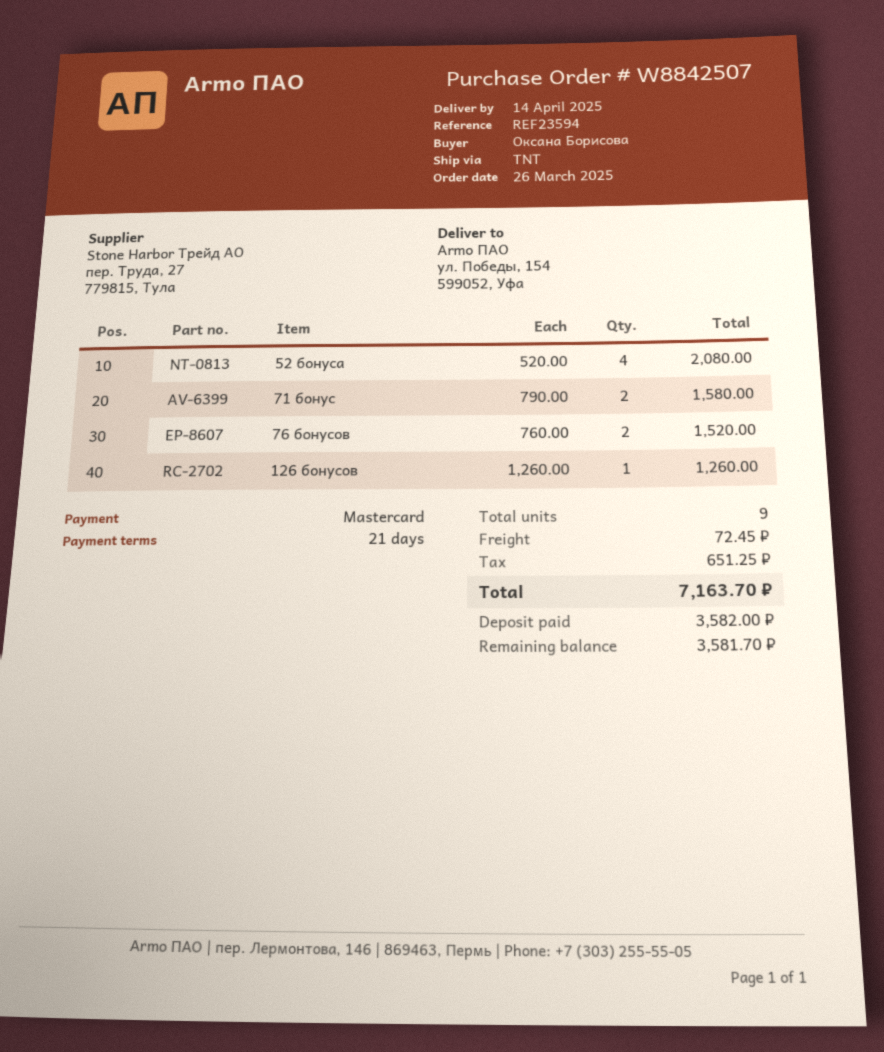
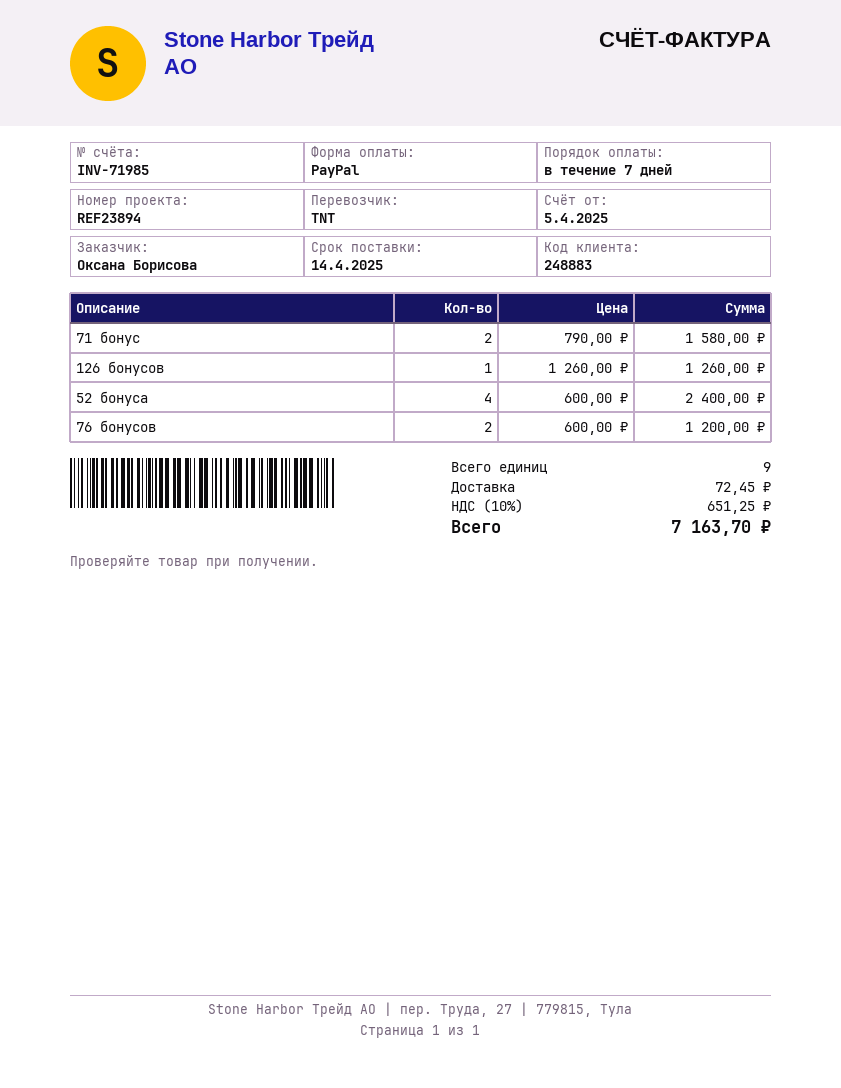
payment terms: 21 days -> 7 days
reference: REF23594 -> REF23894
payment method: Mastercard -> PayPal
52 бонуса: 4 x 520.00 = 2080.00 -> 4 x 600.00 = 2400.00
76 бонусов: 2 x 760.00 = 1520.00 -> 2 x 600.00 = 1200.00

